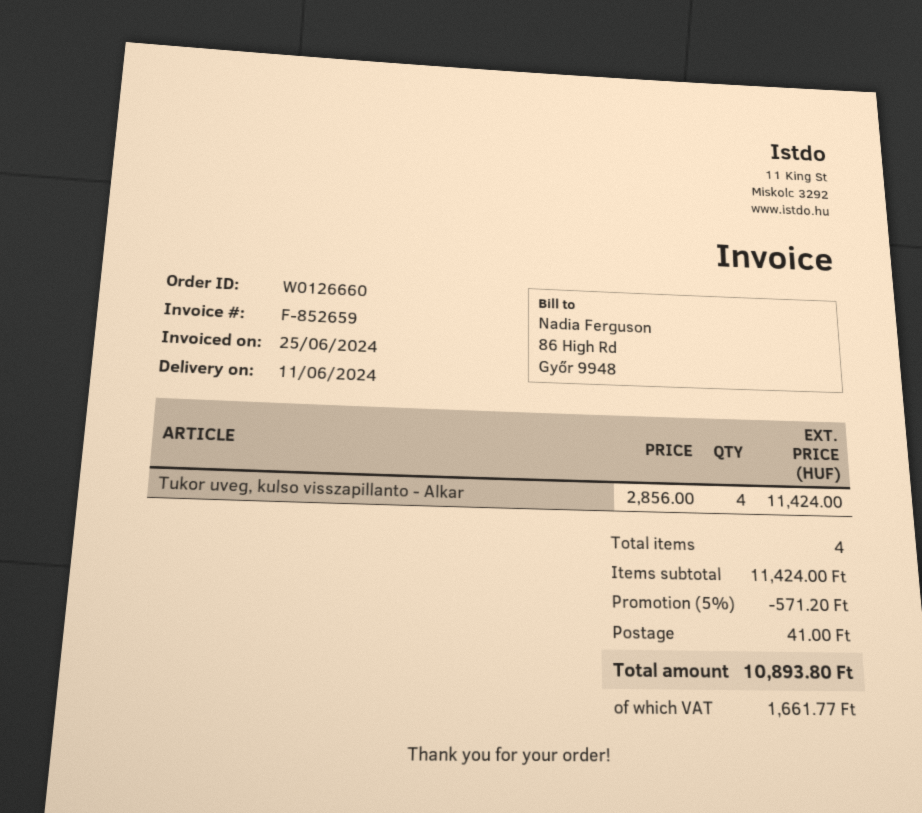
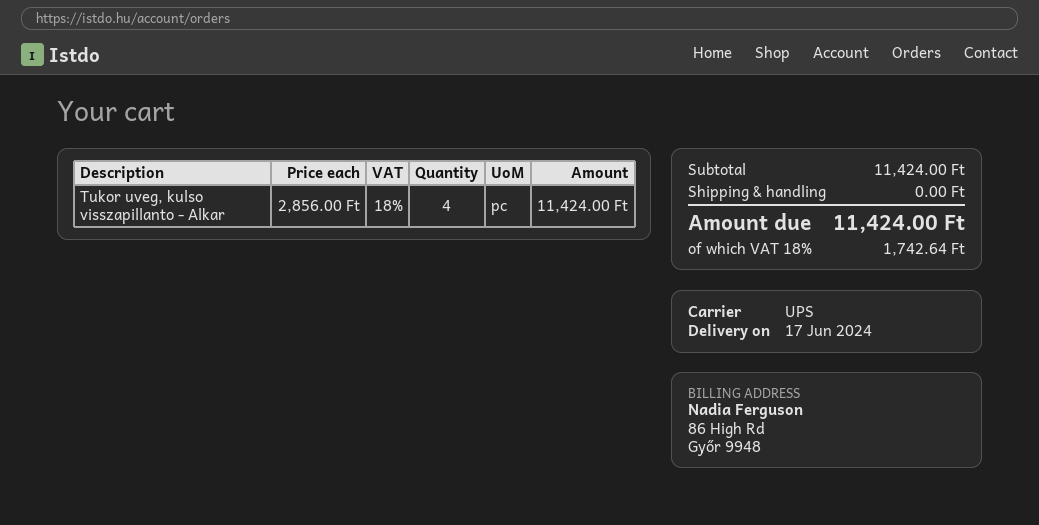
delivery date: 2024-06-11 -> 2024-06-17
discount: 5% = 571.20 -> none
shipping: 41.00 -> 0.00
tax: 1661.77 -> 1742.64
total: 10893.80 -> 11424.00

